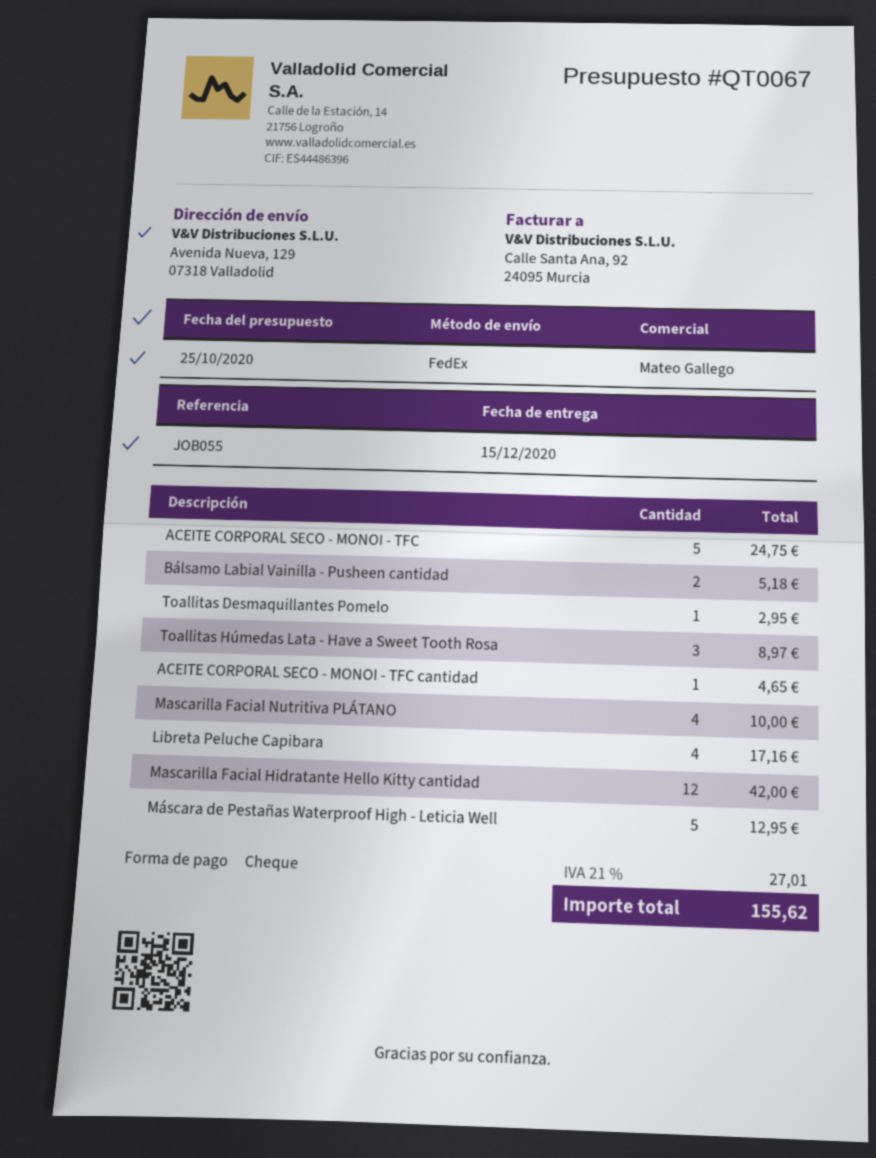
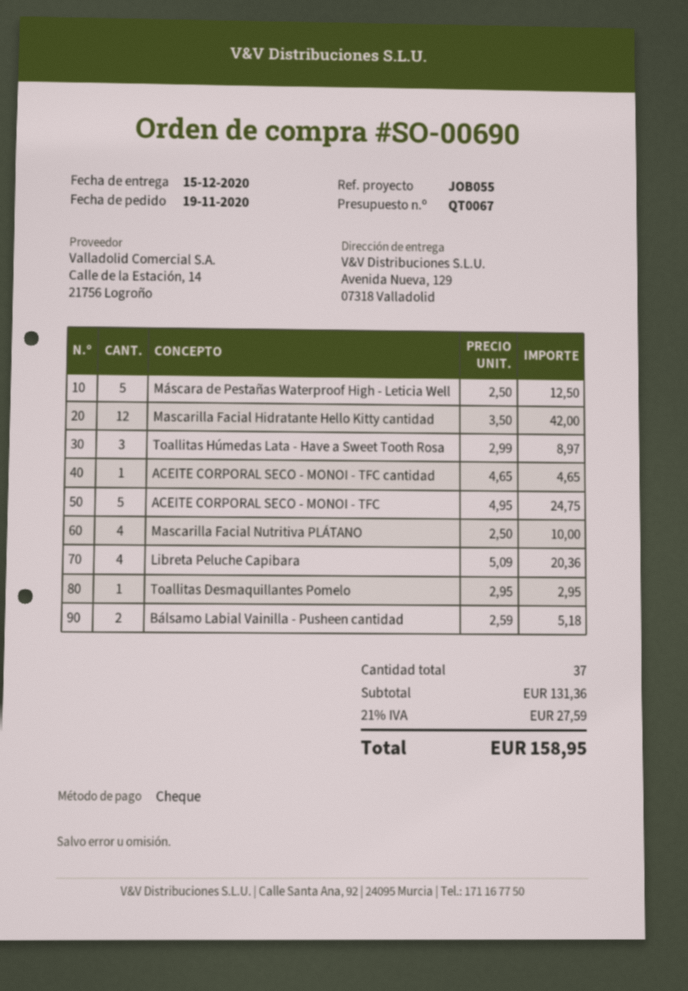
Libreta Peluche Capibara: 4 for 17.16 -> 4 for 20.36
Máscara de Pestañas Waterproof High - Leticia Well: 5 for 12.95 -> 5 for 12.50
tax: 21% = 27.01 -> 21% = 27.59
total: 155.62 -> 158.95

